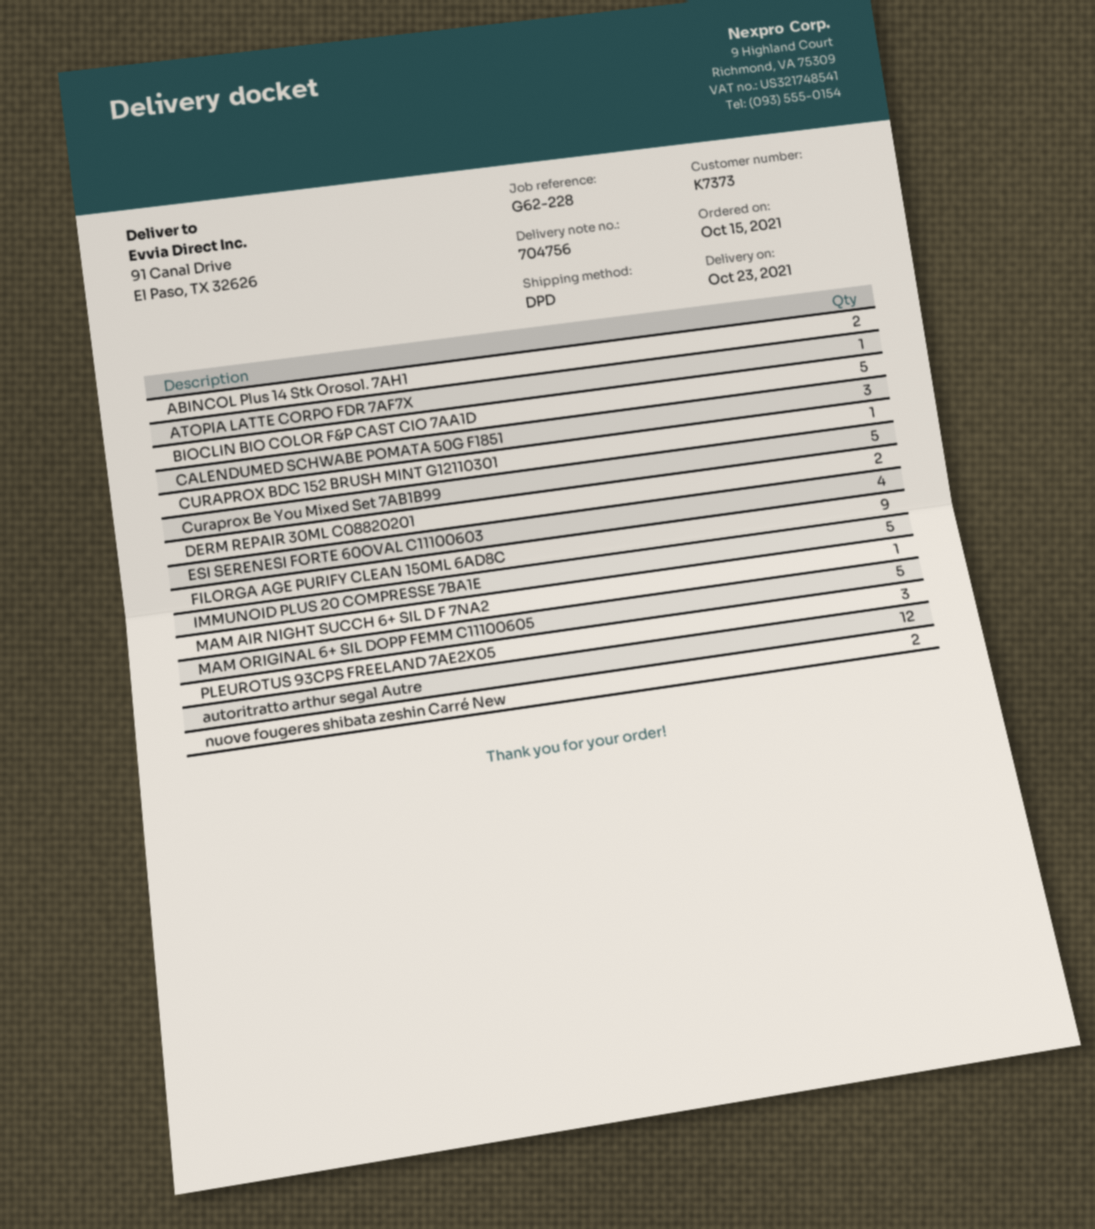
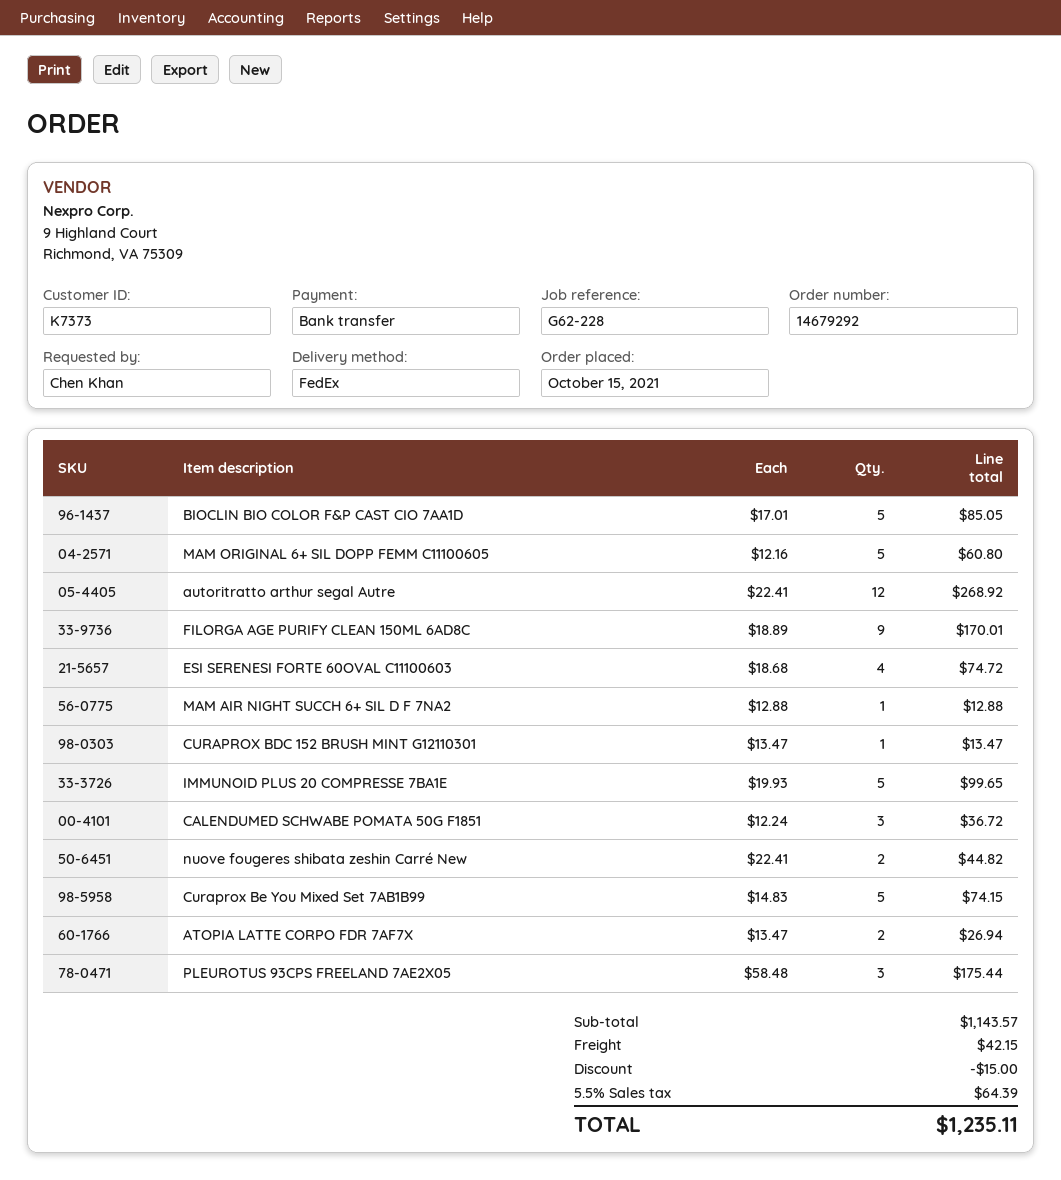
shipping method: DPD -> FedEx
ABINCOL Plus 14 Stk Orosol. 7AH1: 2 -> none
ATOPIA LATTE CORPO FDR 7AF7X: 1 -> 2
DERM REPAIR 30ML C08820201: 2 -> none

